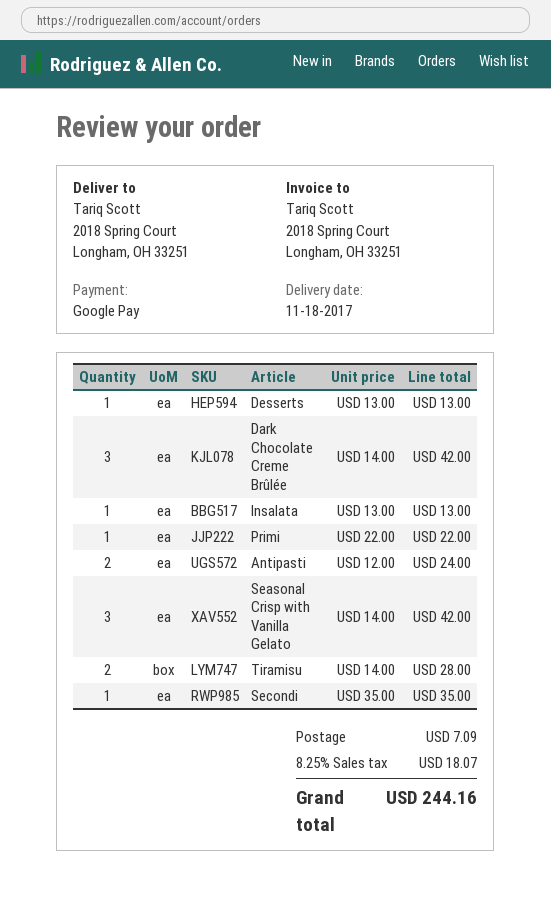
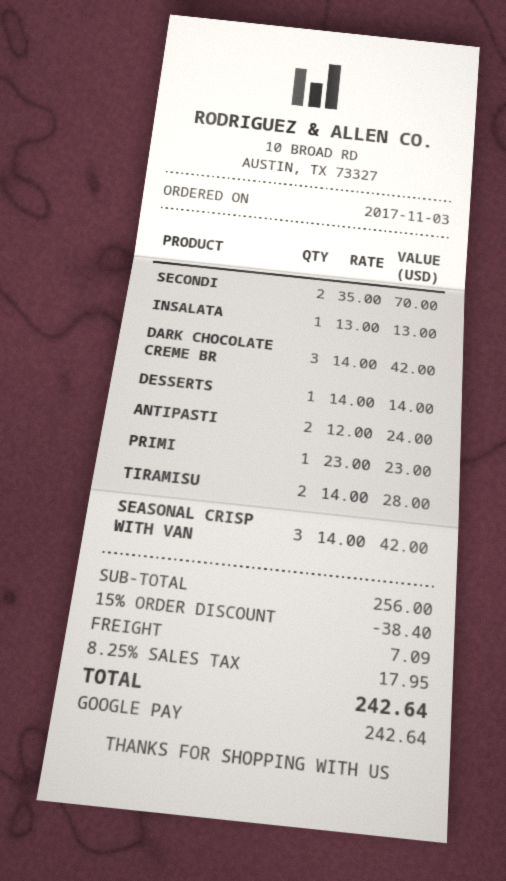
Desserts: 1 x 13.00 = 13.00 -> 1 x 14.00 = 14.00
Primi: 1 x 22.00 = 22.00 -> 1 x 23.00 = 23.00
Secondi: 1 x 35.00 = 35.00 -> 2 x 35.00 = 70.00
discount: none -> 15% = 38.40
tax: 8.25% = 18.07 -> 8.25% = 17.95
total: 244.16 -> 242.64

